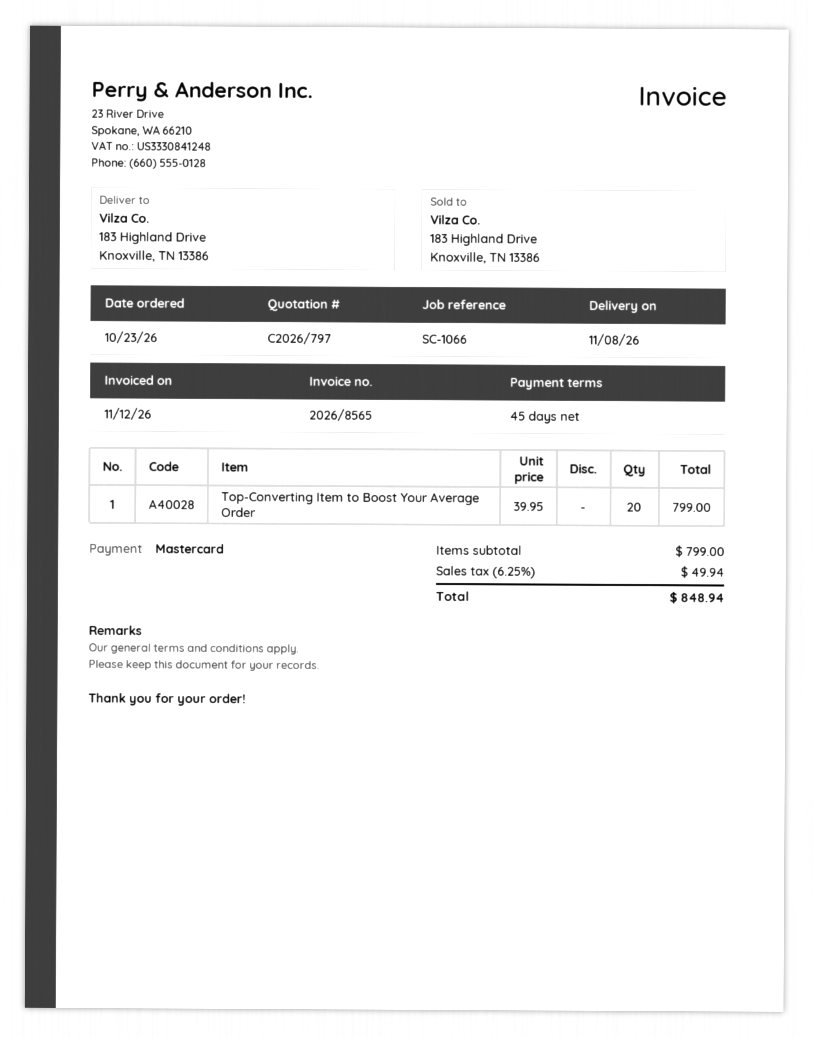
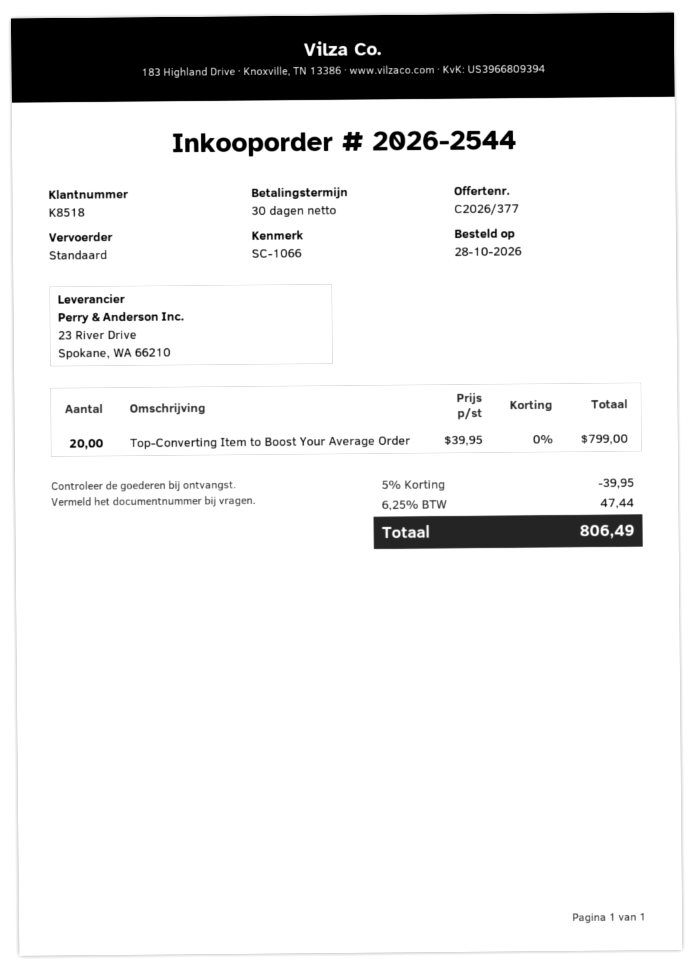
quote number: C2026/797 -> C2026/377
order date: 2026-10-23 -> 2026-10-28
payment terms: 45 days -> 30 days
discount: none -> 5% = 39.95
tax: 6.25% = 49.94 -> 6.25% = 47.44
total: 848.94 -> 806.49

